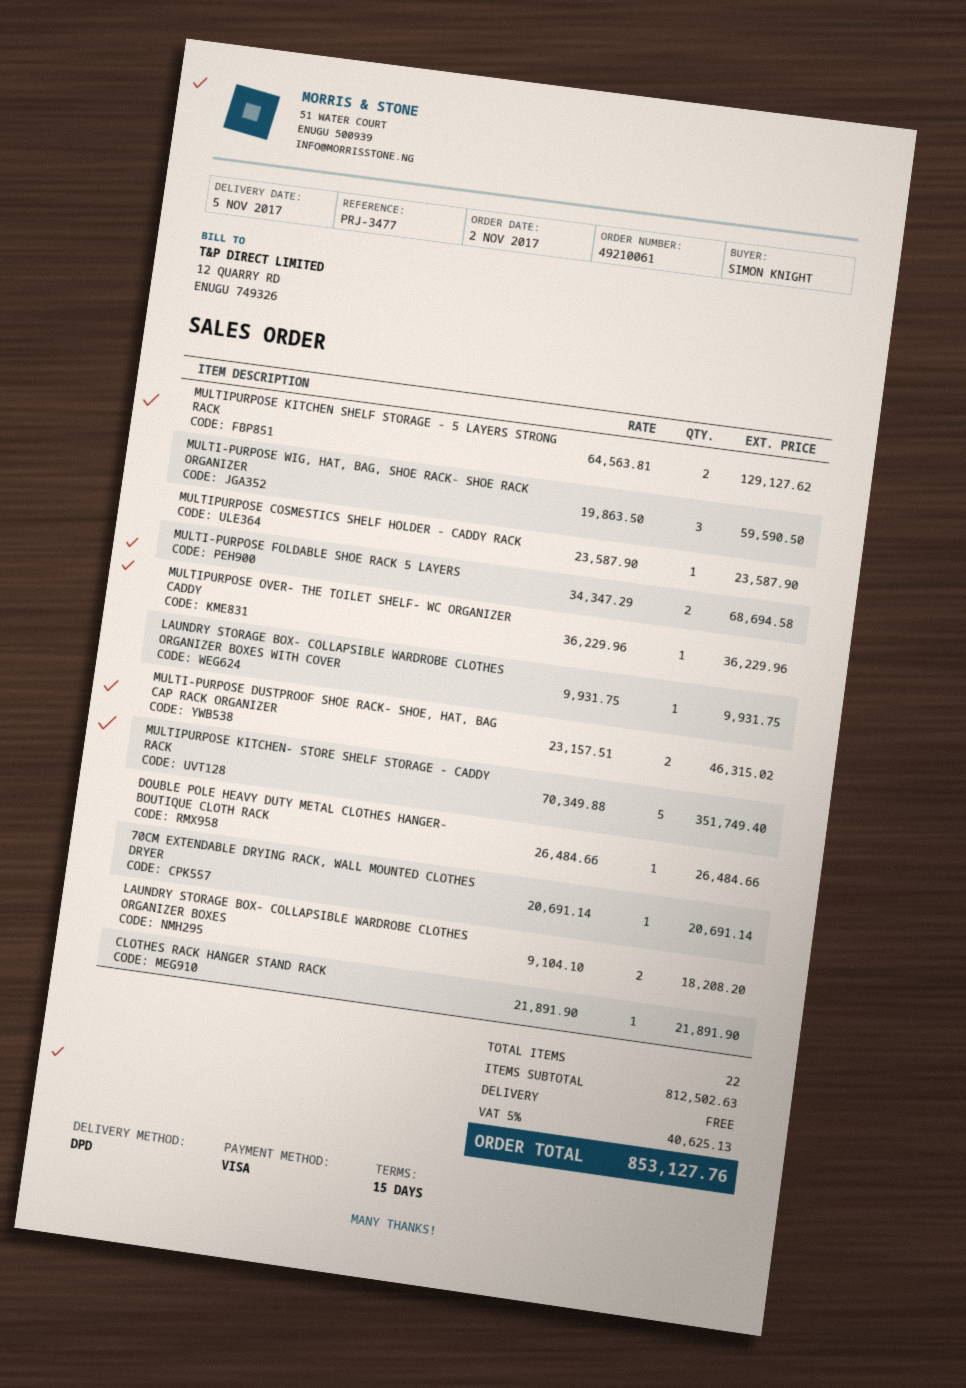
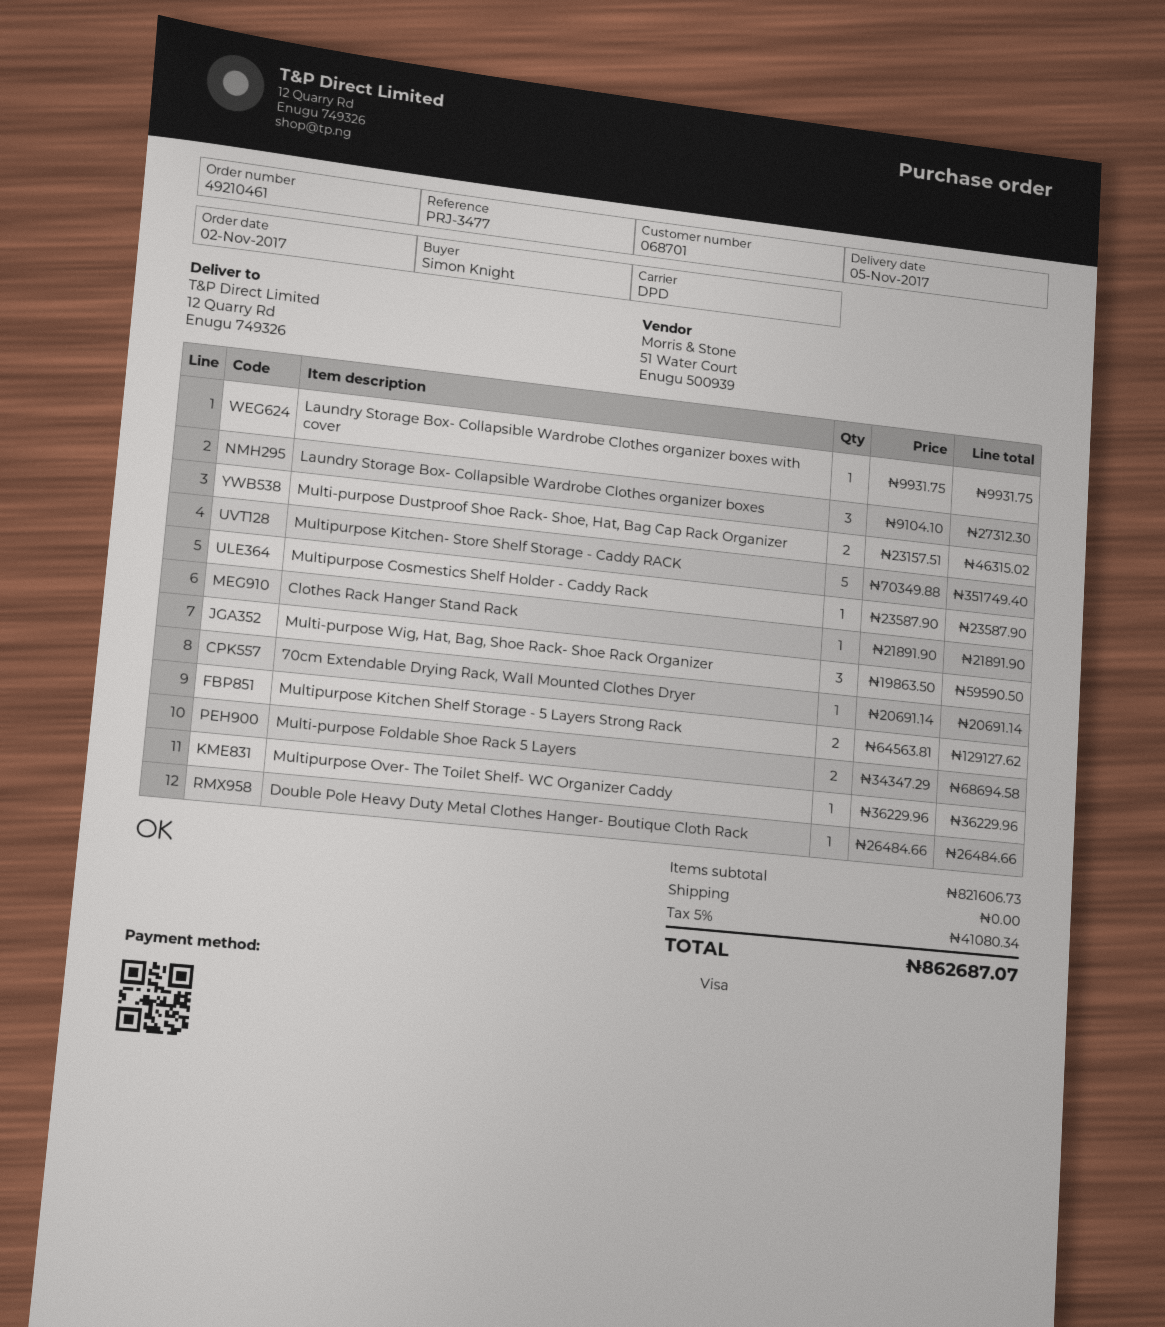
order number: 49210061 -> 49210461
LAUNDRY STORAGE BOX- COLLAPSIBLE WARDROBE CLOTHES ORGANIZER BOXES: 2 x 9104.10 = 18208.20 -> 3 x 9104.10 = 27312.30
subtotal: 812502.63 -> 821606.73
tax: 5% = 40625.13 -> 5% = 41080.34
total: 853127.76 -> 862687.07

